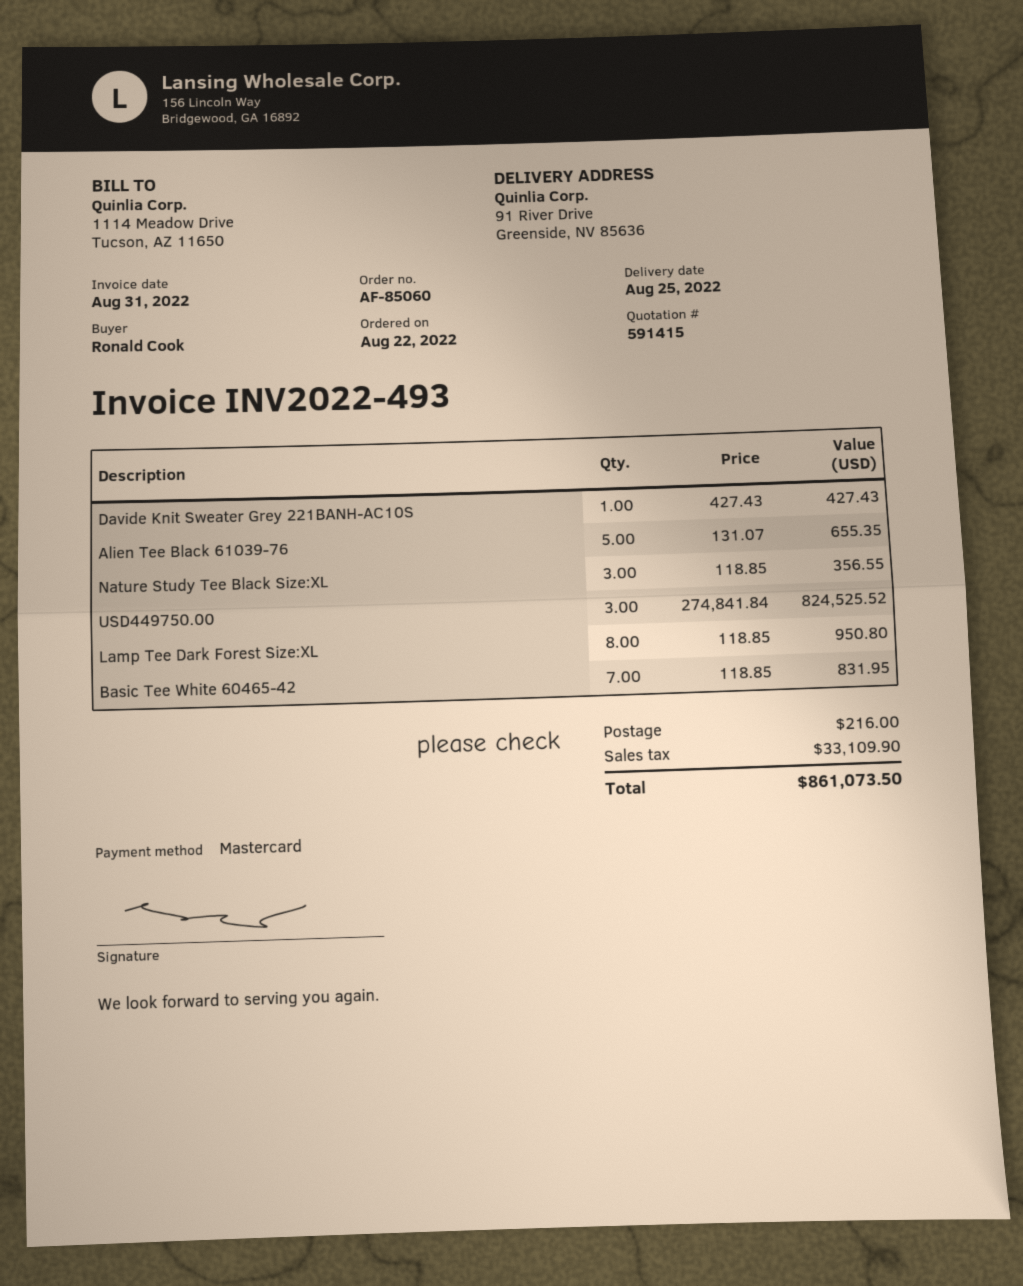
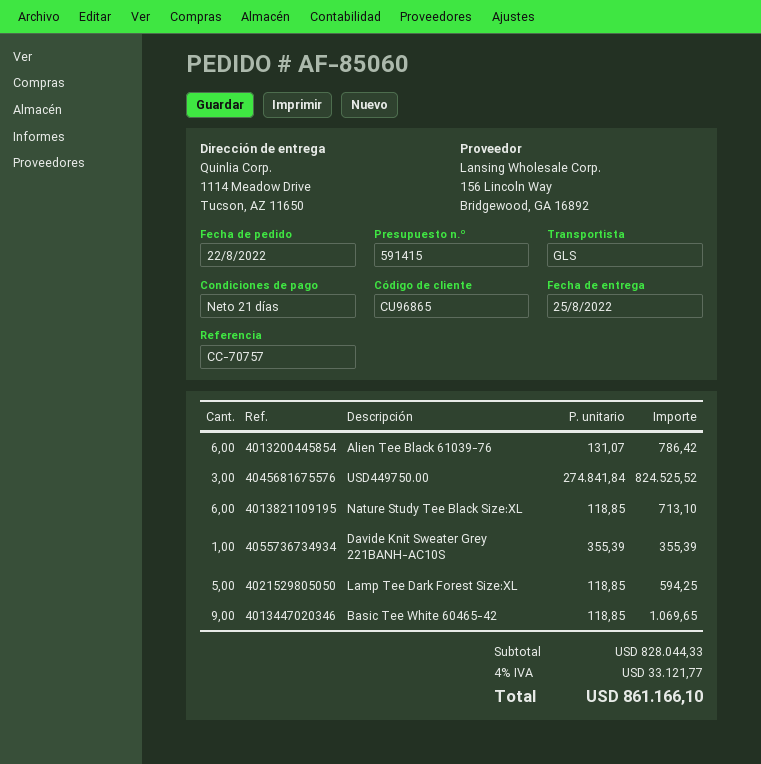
ship to: 91 River Drive, Greenside, NV 85636 -> 1114 Meadow Drive, Tucson, AZ 11650
Davide Knit Sweater Grey 221BANH-AC10S: 1 x 427.43 = 427.43 -> 1 x 355.39 = 355.39
Alien Tee Black 61039-76: 5 x 131.07 = 655.35 -> 6 x 131.07 = 786.42
Nature Study Tee Black Size:XL: 3 x 118.85 = 356.55 -> 6 x 118.85 = 713.10
Lamp Tee Dark Forest Size:XL: 8 x 118.85 = 950.80 -> 5 x 118.85 = 594.25
Basic Tee White 60465-42: 7 x 118.85 = 831.95 -> 9 x 118.85 = 1069.65
shipping: 216.00 -> none
tax: 33109.90 -> 33121.77
total: 861073.50 -> 861166.10

